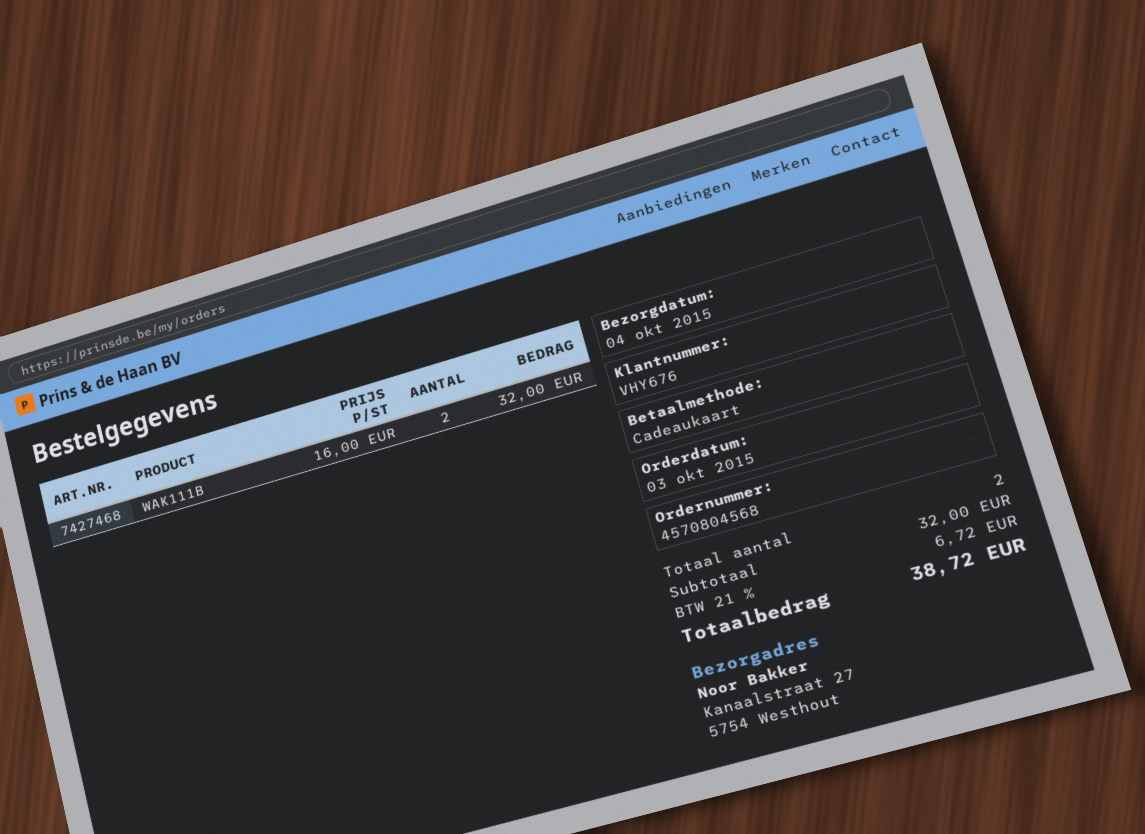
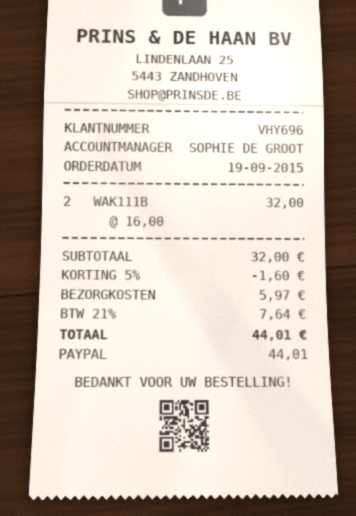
order date: 2015-10-03 -> 2015-09-19
customer number: VHY676 -> VHY696
payment method: gift card -> PayPal
discount: none -> 5% = 1.60
shipping: none -> 5.97
tax: 21% = 6.72 -> 21% = 7.64
total: 38.72 -> 44.01

